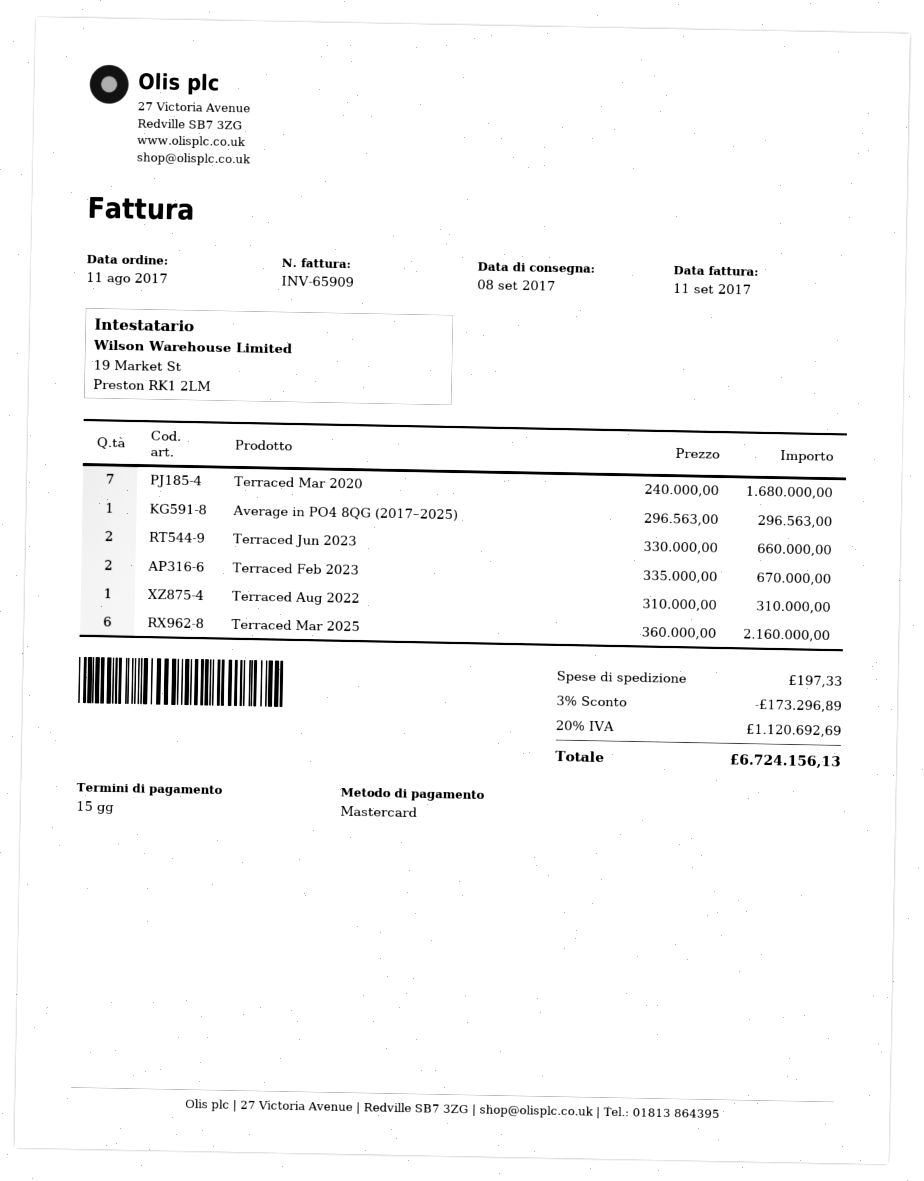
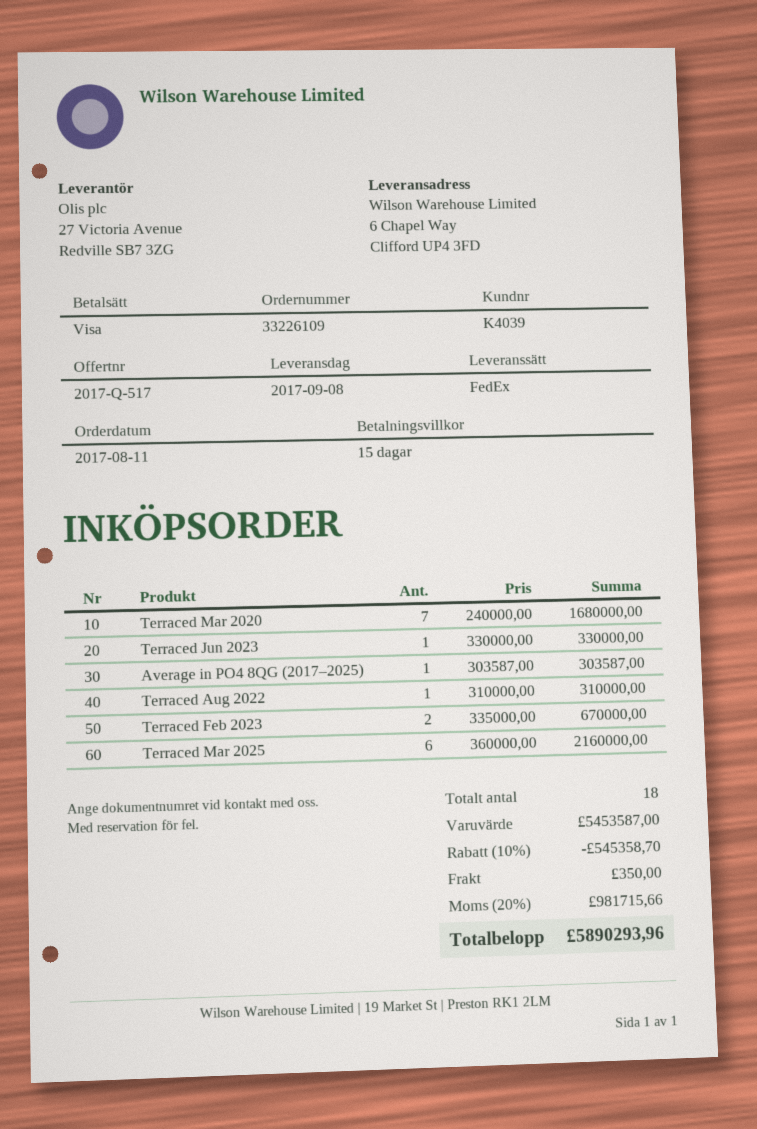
payment method: Mastercard -> Visa
Average in PO4 8QG (2017–2025): 1 x 296563.00 = 296563.00 -> 1 x 303587.00 = 303587.00
Terraced Jun 2023: 2 x 330000.00 = 660000.00 -> 1 x 330000.00 = 330000.00
discount: 3% = 173296.89 -> 10% = 545358.70
shipping: 197.33 -> 350.00
tax: 20% = 1120692.69 -> 20% = 981715.66
total: 6724156.13 -> 5890293.96

